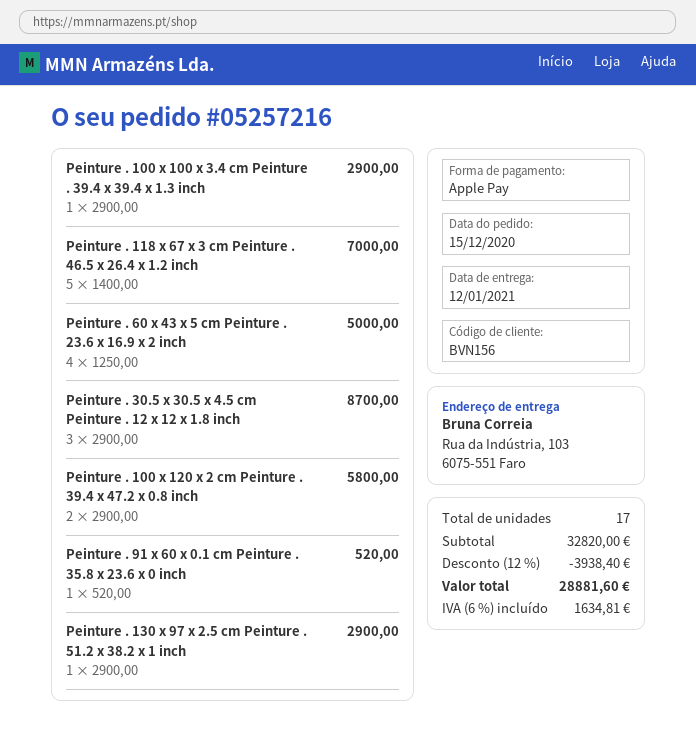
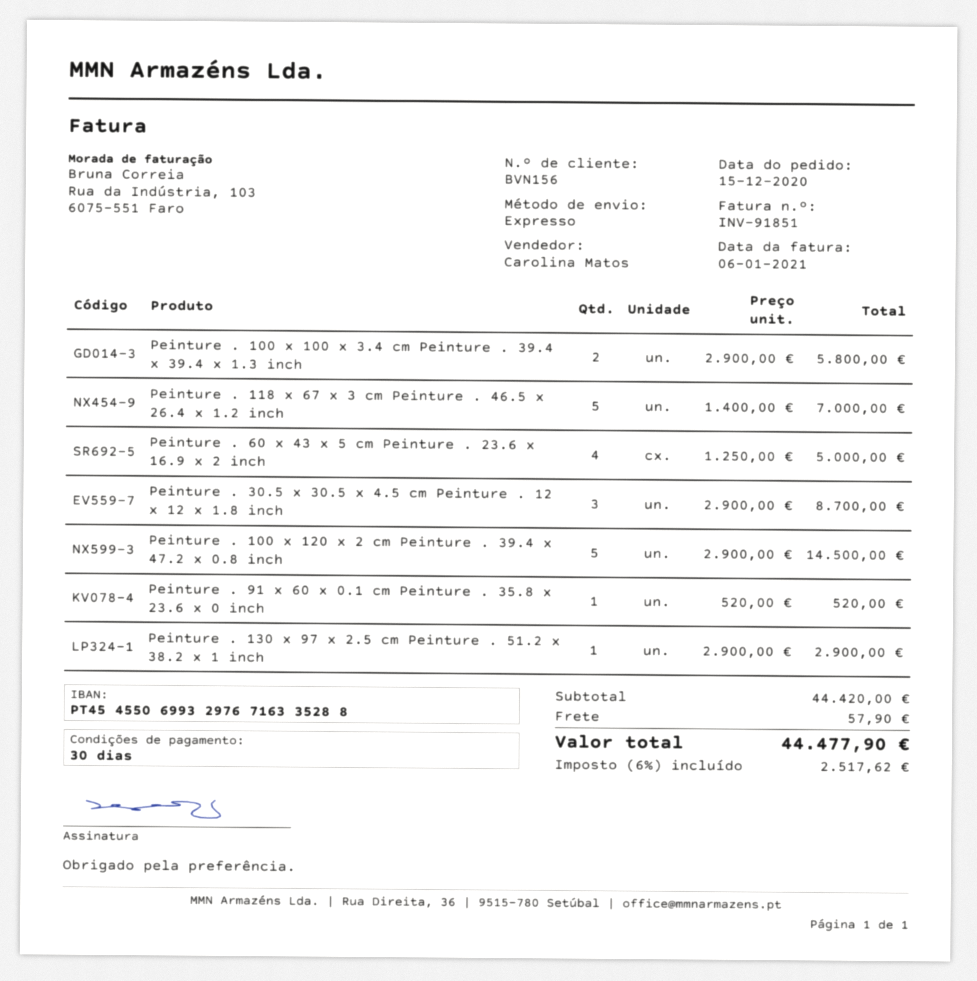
Peinture . 100 x 100 x 3.4 cm Peinture . 39.4 x 39.4 x 1.3 inch: 1 x 2900.00 = 2900.00 -> 2 x 2900.00 = 5800.00
Peinture . 100 x 120 x 2 cm Peinture . 39.4 x 47.2 x 0.8 inch: 2 x 2900.00 = 5800.00 -> 5 x 2900.00 = 14500.00
subtotal: 32820.00 -> 44420.00
discount: 12% = 3938.40 -> none
shipping: none -> 57.90
tax: 6% = 1634.81 -> 6% = 2517.62
total: 28881.60 -> 44477.90

